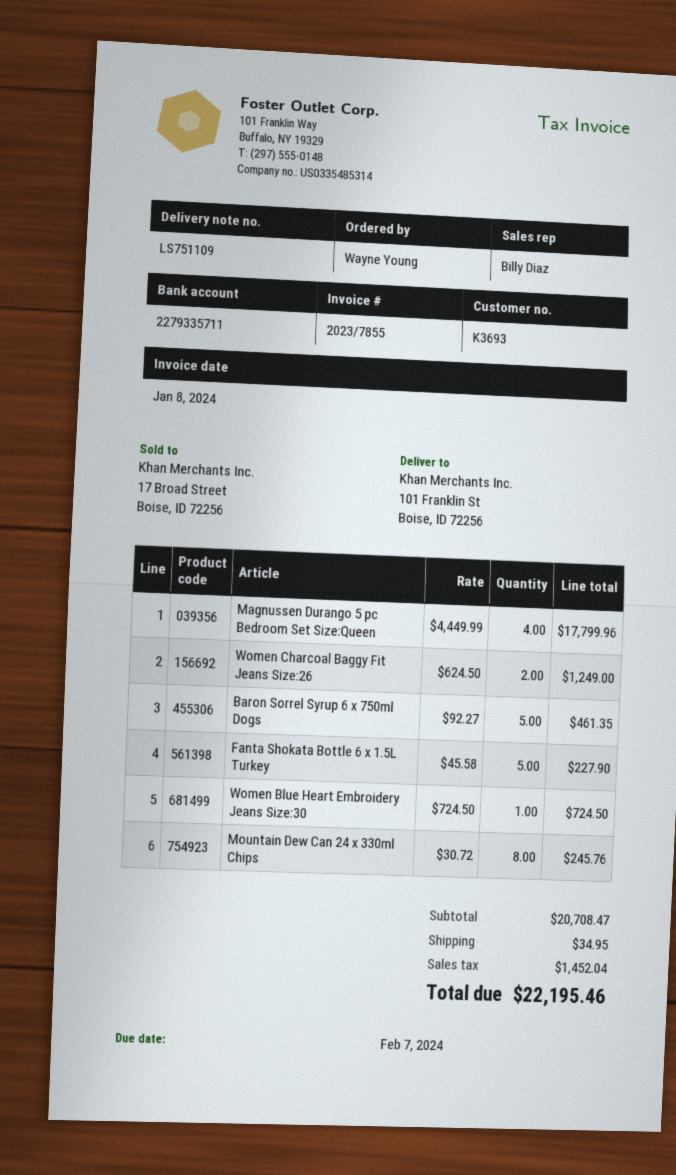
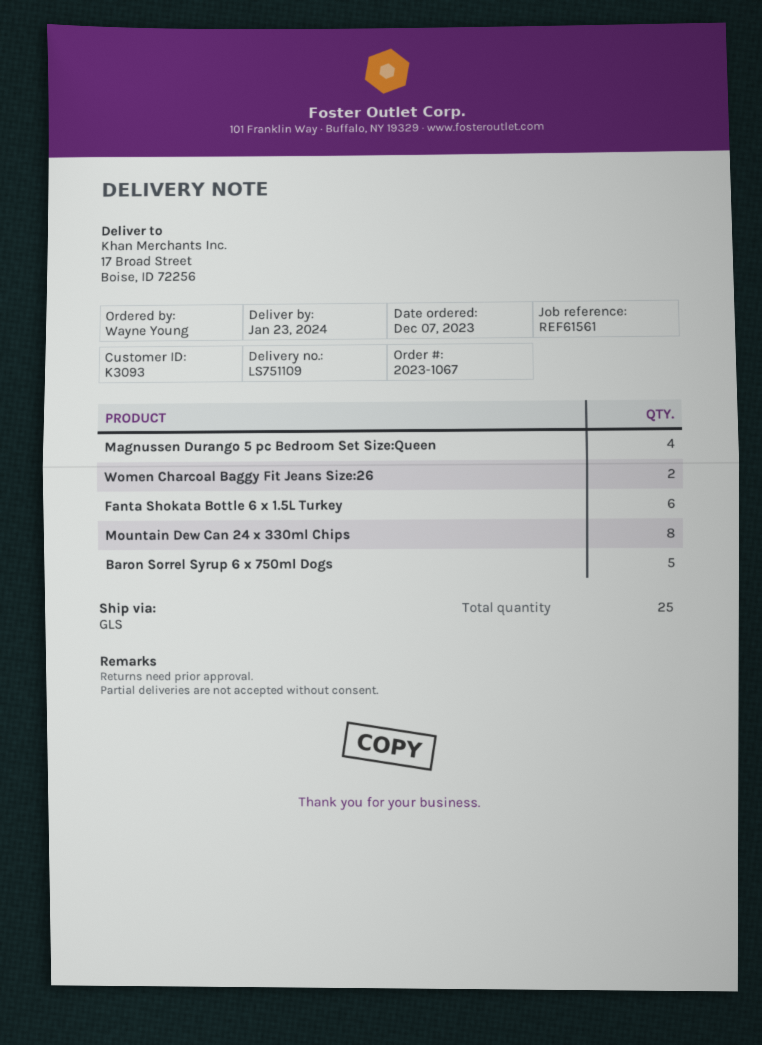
customer number: K3693 -> K3093
ship to: 101 Franklin St, Boise, ID 72256 -> 17 Broad Street, Boise, ID 72256
Fanta Shokata Bottle 6 x 1.5L Turkey: 5 -> 6
Women Blue Heart Embroidery Jeans Size:30: 1 -> none

